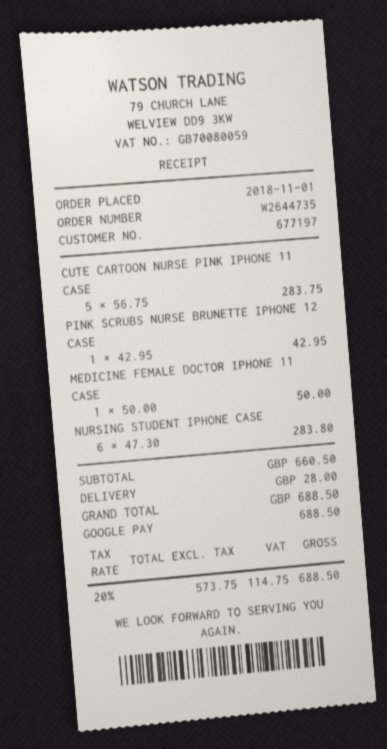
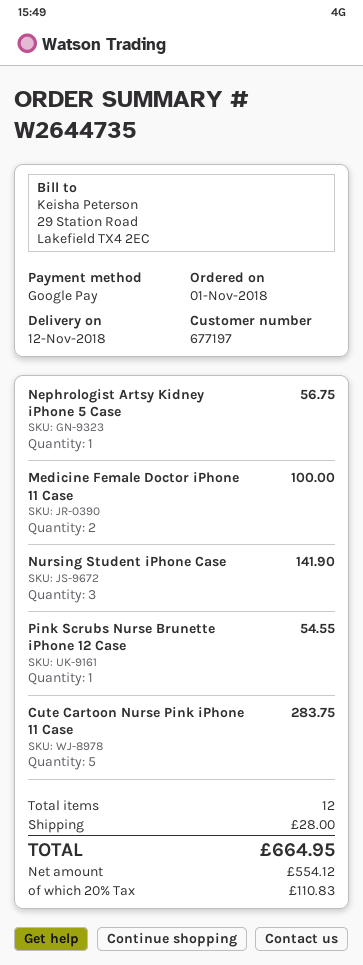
PINK SCRUBS NURSE BRUNETTE IPHONE 12 CASE: 1 for 42.95 -> 1 for 54.55
MEDICINE FEMALE DOCTOR IPHONE 11 CASE: 1 for 50.00 -> 2 for 100.00
NURSING STUDENT IPHONE CASE: 6 for 283.80 -> 3 for 141.90
Nephrologist Artsy Kidney iPhone 5 Case: none -> 1 for 56.75
net: 573.75 -> 554.12
tax: 20% = 114.75 -> 20% = 110.83
total: 688.50 -> 664.95

